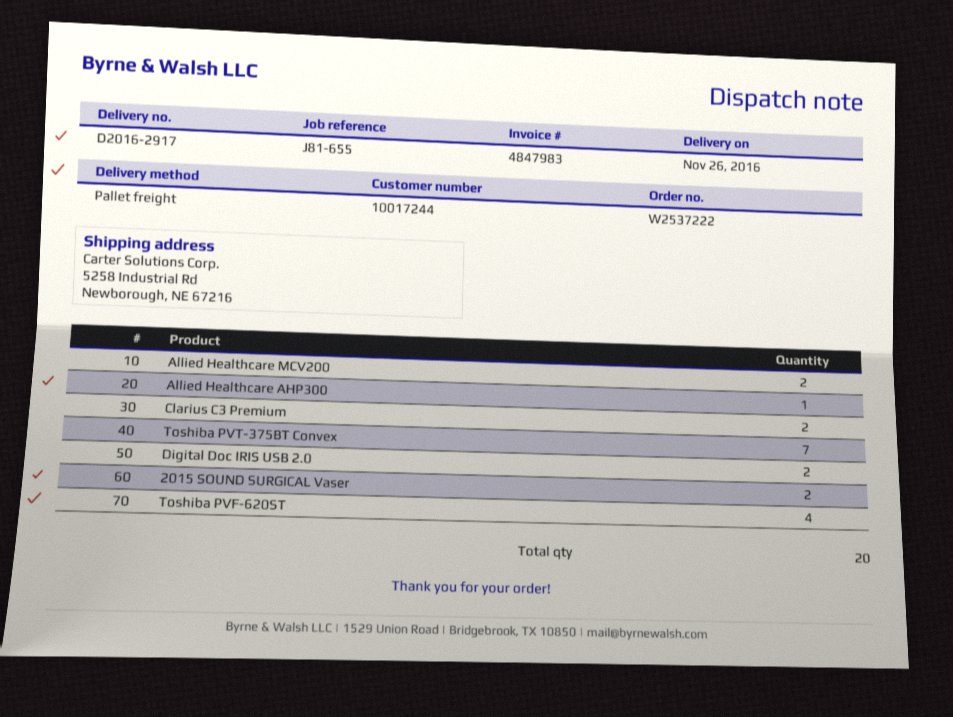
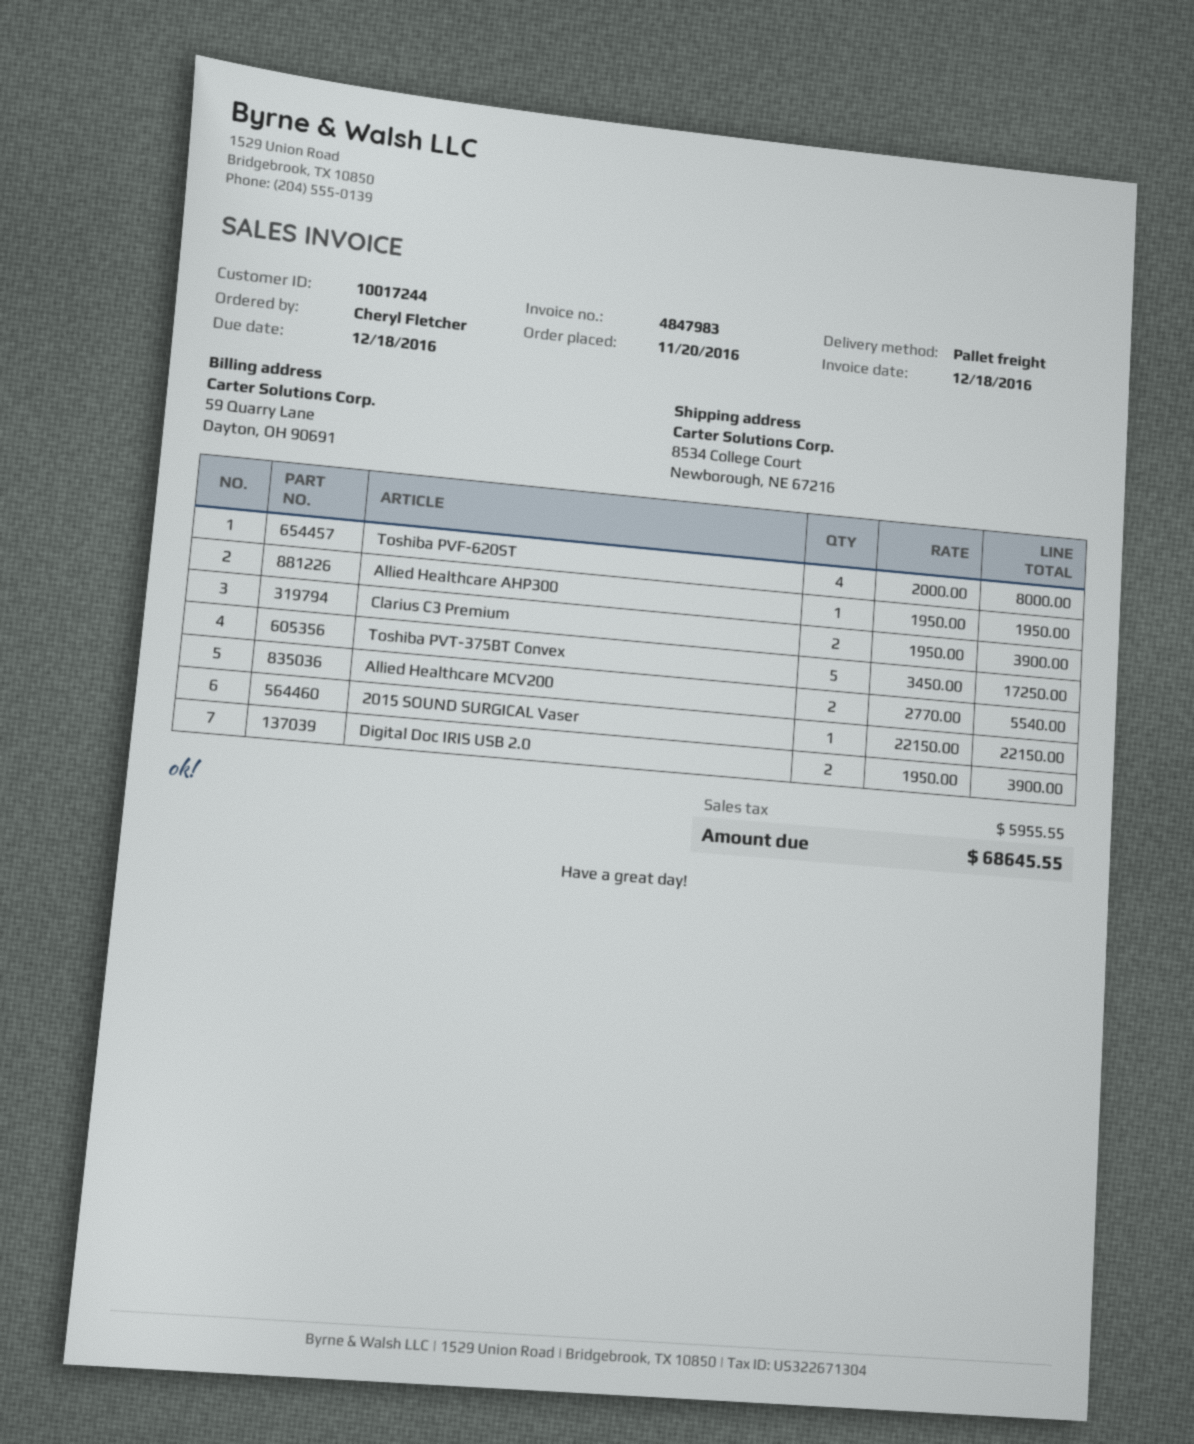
ship to: 5258 Industrial Rd, Newborough, NE 67216 -> 8534 College Court, Newborough, NE 67216
Toshiba PVT-375BT Convex: 7 -> 5
2015 SOUND SURGICAL Vaser: 2 -> 1

